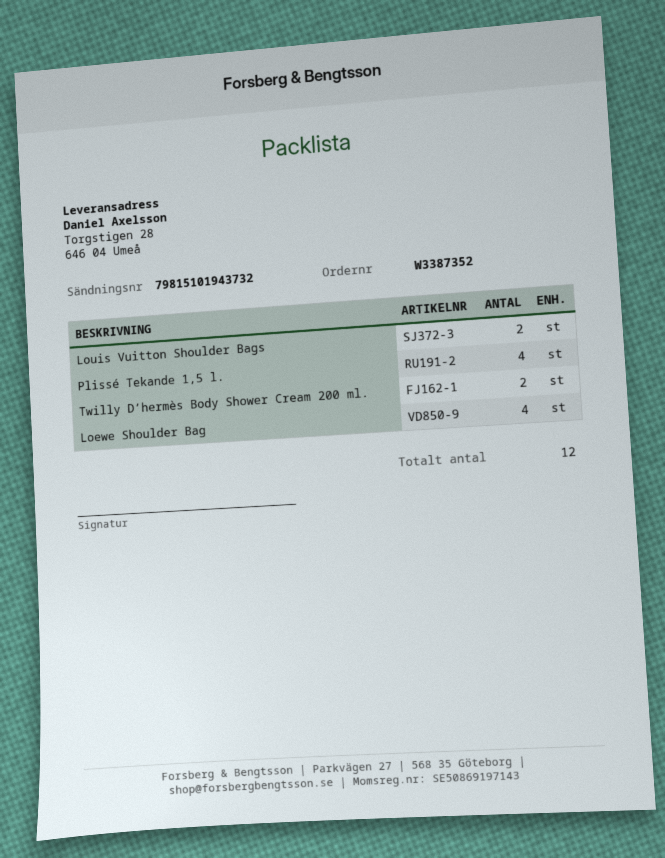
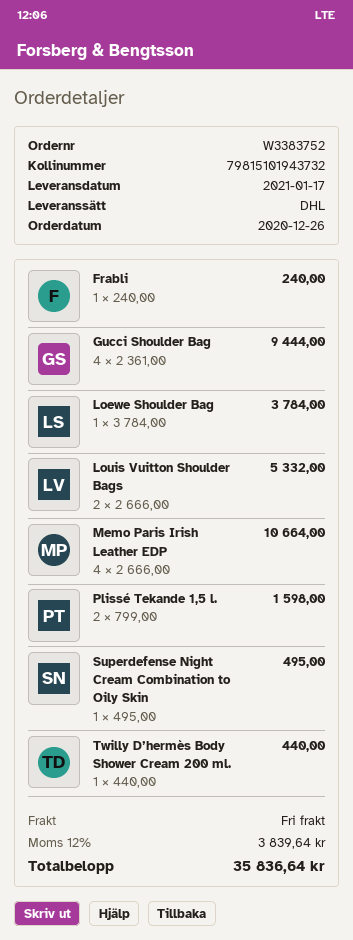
order number: W3387352 -> W3383752
Plissé Tekande 1,5 l.: 4 -> 2
Twilly D’hermès Body Shower Cream 200 ml.: 2 -> 1
Loewe Shoulder Bag: 4 -> 1
Frabli: none -> 1
Gucci Shoulder Bag: none -> 4
Memo Paris Irish Leather EDP: none -> 4
Superdefense Night Cream Combination to Oily Skin: none -> 1

